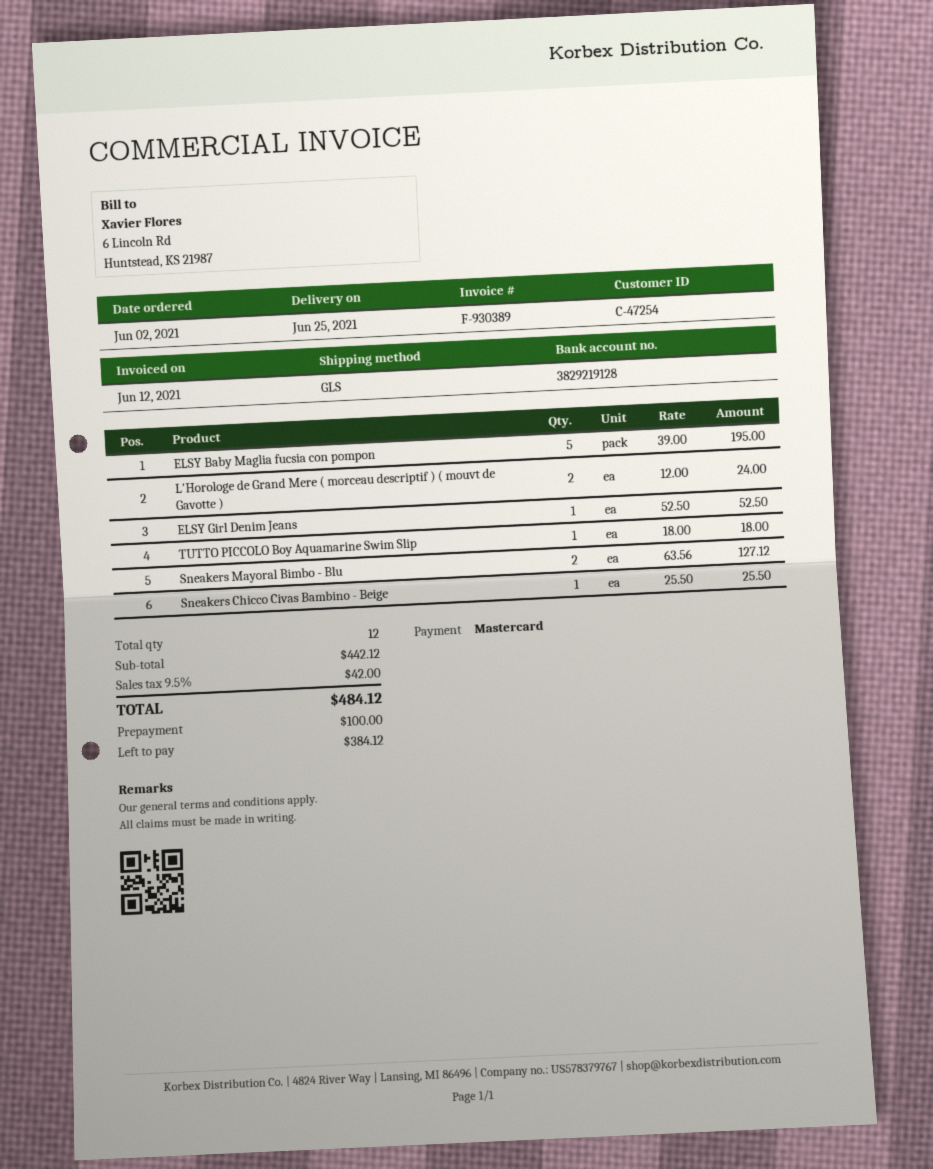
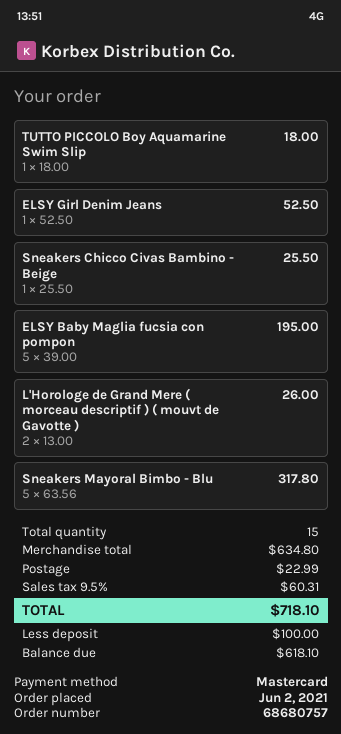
L'Horologe de Grand Mere ( morceau descriptif ) ( mouvt de Gavotte ): 2 x 12.00 = 24.00 -> 2 x 13.00 = 26.00
Sneakers Mayoral Bimbo - Blu: 2 x 63.56 = 127.12 -> 5 x 63.56 = 317.80
total quantity: 12 -> 15
subtotal: 442.12 -> 634.80
shipping: none -> 22.99
tax: 9.5% = 42.00 -> 9.5% = 60.31
total: 484.12 -> 718.10
balance: 384.12 -> 618.10

